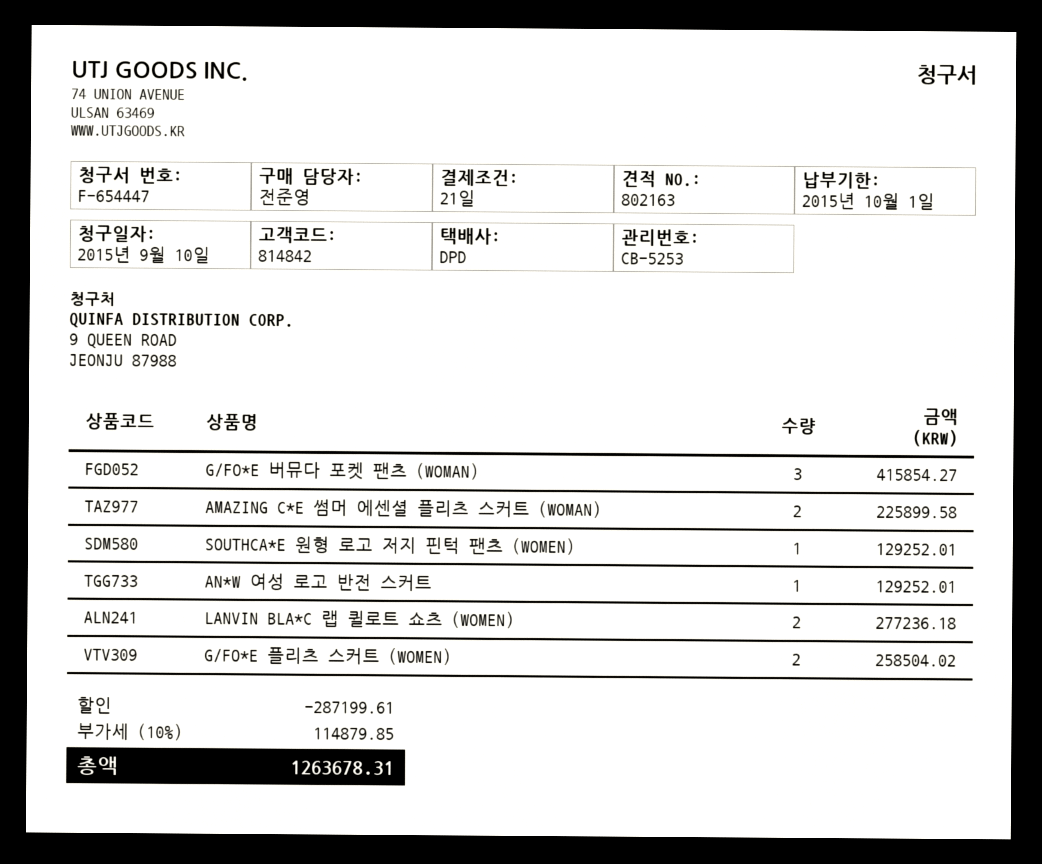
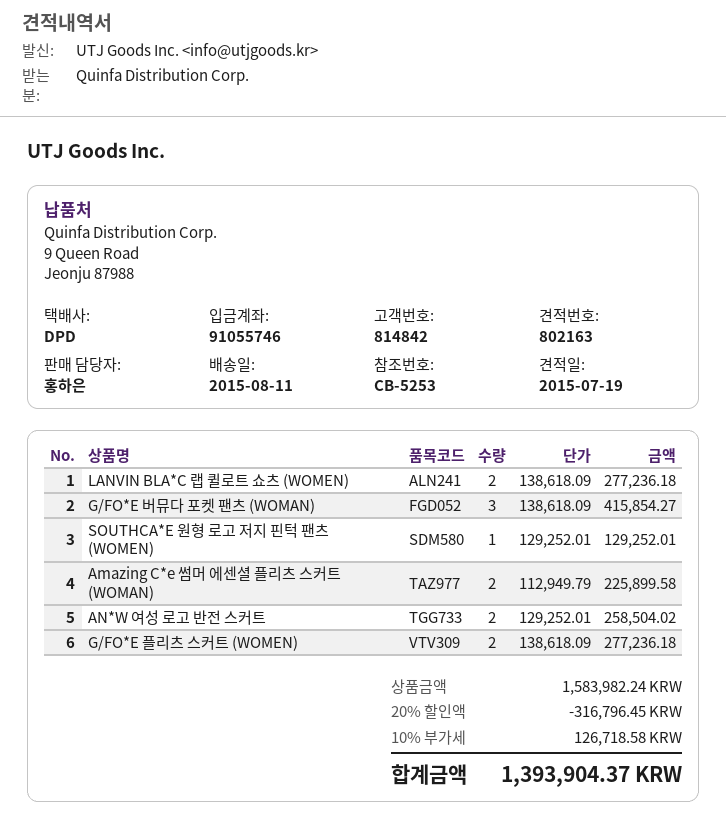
AN*W 여성 로고 반전 스커트: 1 for 129252.01 -> 2 for 258504.02
G/FO*E 플리츠 스커트 (WOMEN): 2 for 258504.02 -> 2 for 277236.18
discount: 287199.61 -> 316796.45
tax: 10% = 114879.85 -> 10% = 126718.58
total: 1263678.31 -> 1393904.37

